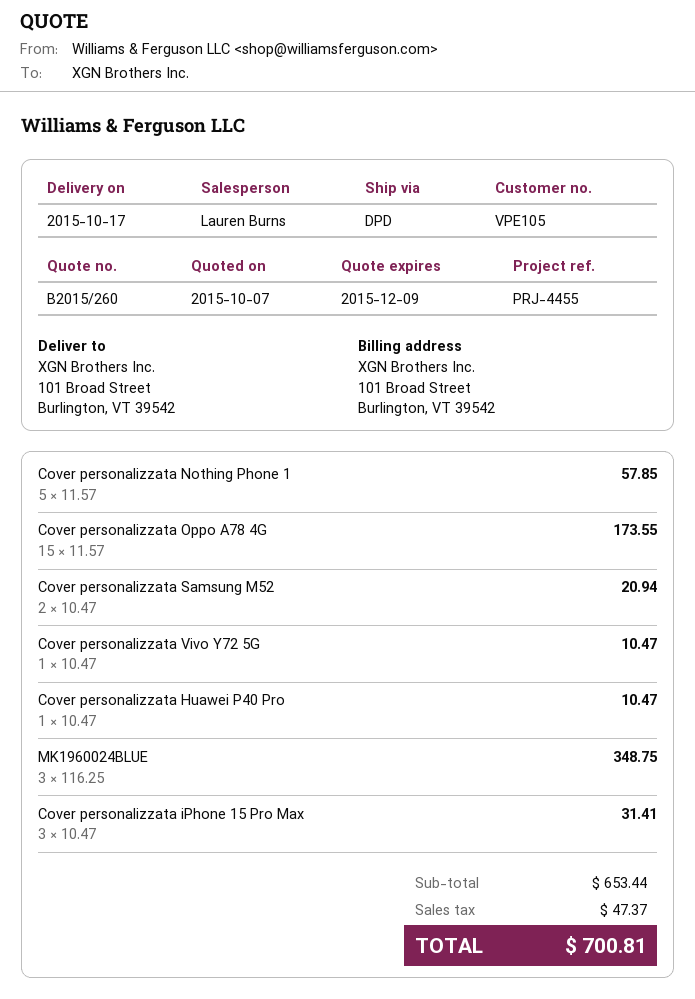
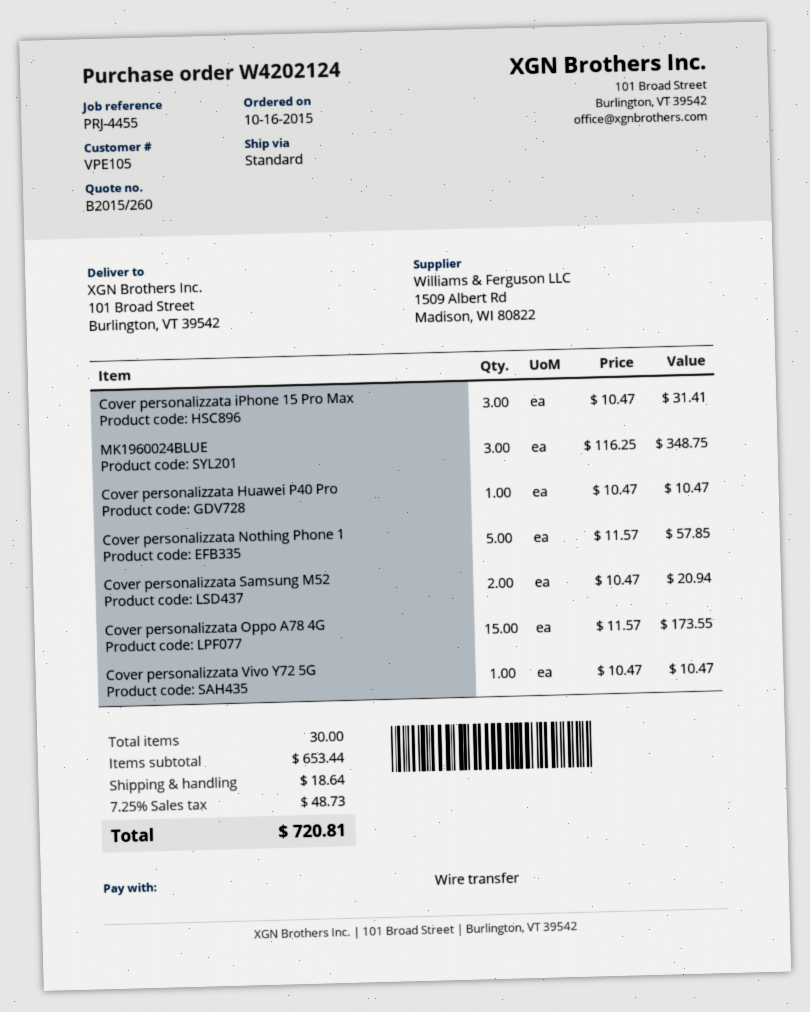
shipping method: DPD -> standard
shipping: none -> 18.64
tax: 47.37 -> 48.73
total: 700.81 -> 720.81

